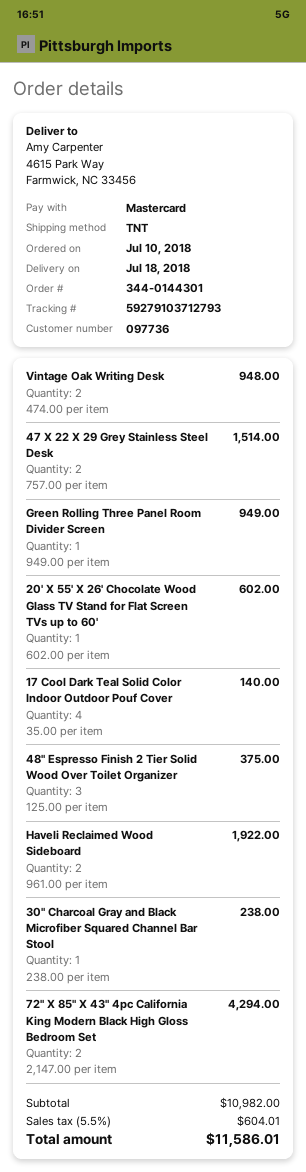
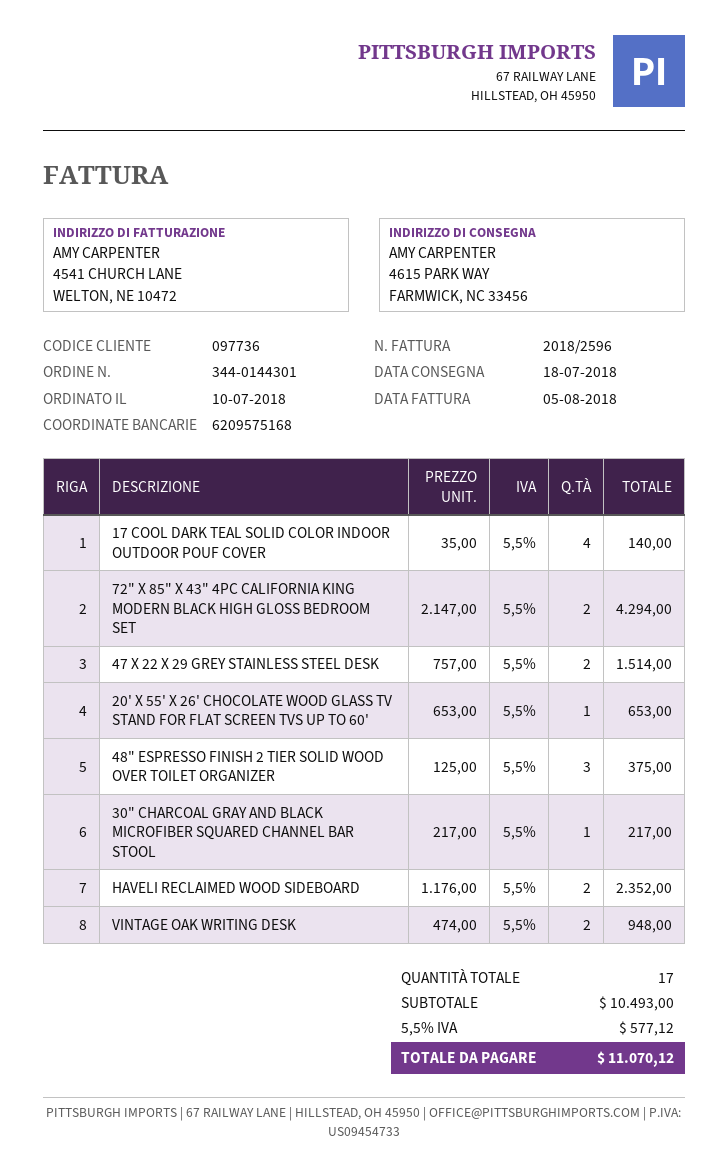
Green Rolling Three Panel Room Divider Screen: 1 x 949.00 = 949.00 -> none
20' X 55' X 26' Chocolate Wood Glass TV Stand for Flat Screen TVs up to 60': 1 x 602.00 = 602.00 -> 1 x 653.00 = 653.00
Haveli Reclaimed Wood Sideboard: 2 x 961.00 = 1922.00 -> 2 x 1176.00 = 2352.00
30" Charcoal Gray and Black Microfiber Squared Channel Bar Stool: 1 x 238.00 = 238.00 -> 1 x 217.00 = 217.00
subtotal: 10982.00 -> 10493.00
tax: 5.5% = 604.01 -> 5.5% = 577.12
total: 11586.01 -> 11070.12

